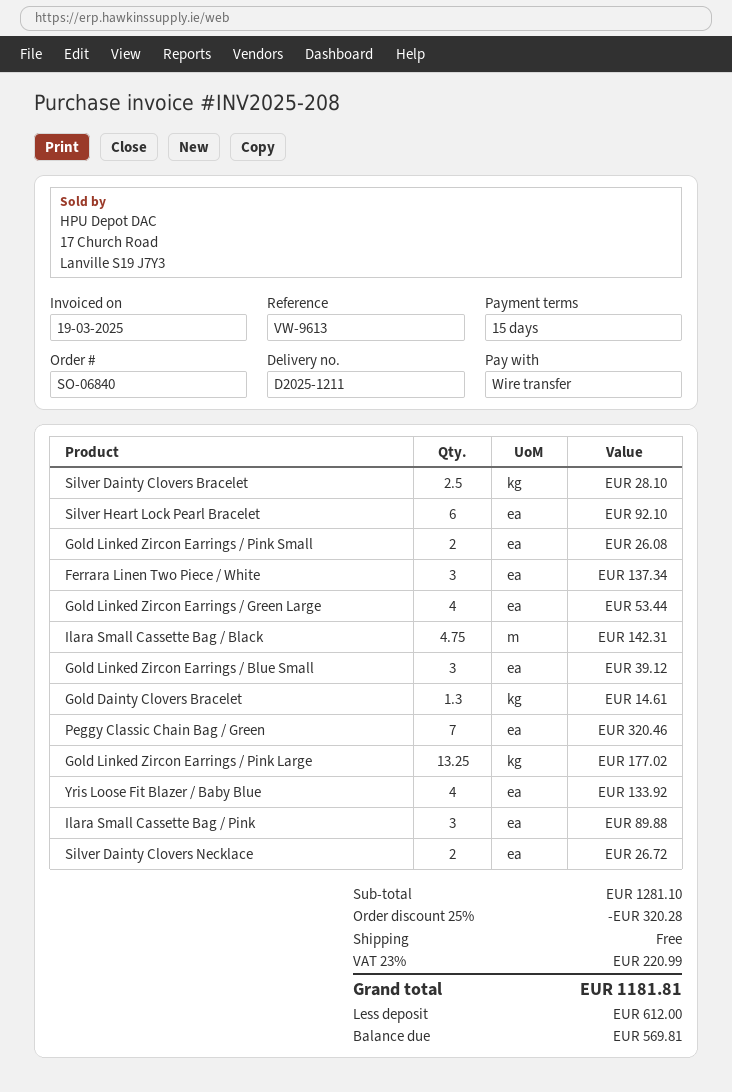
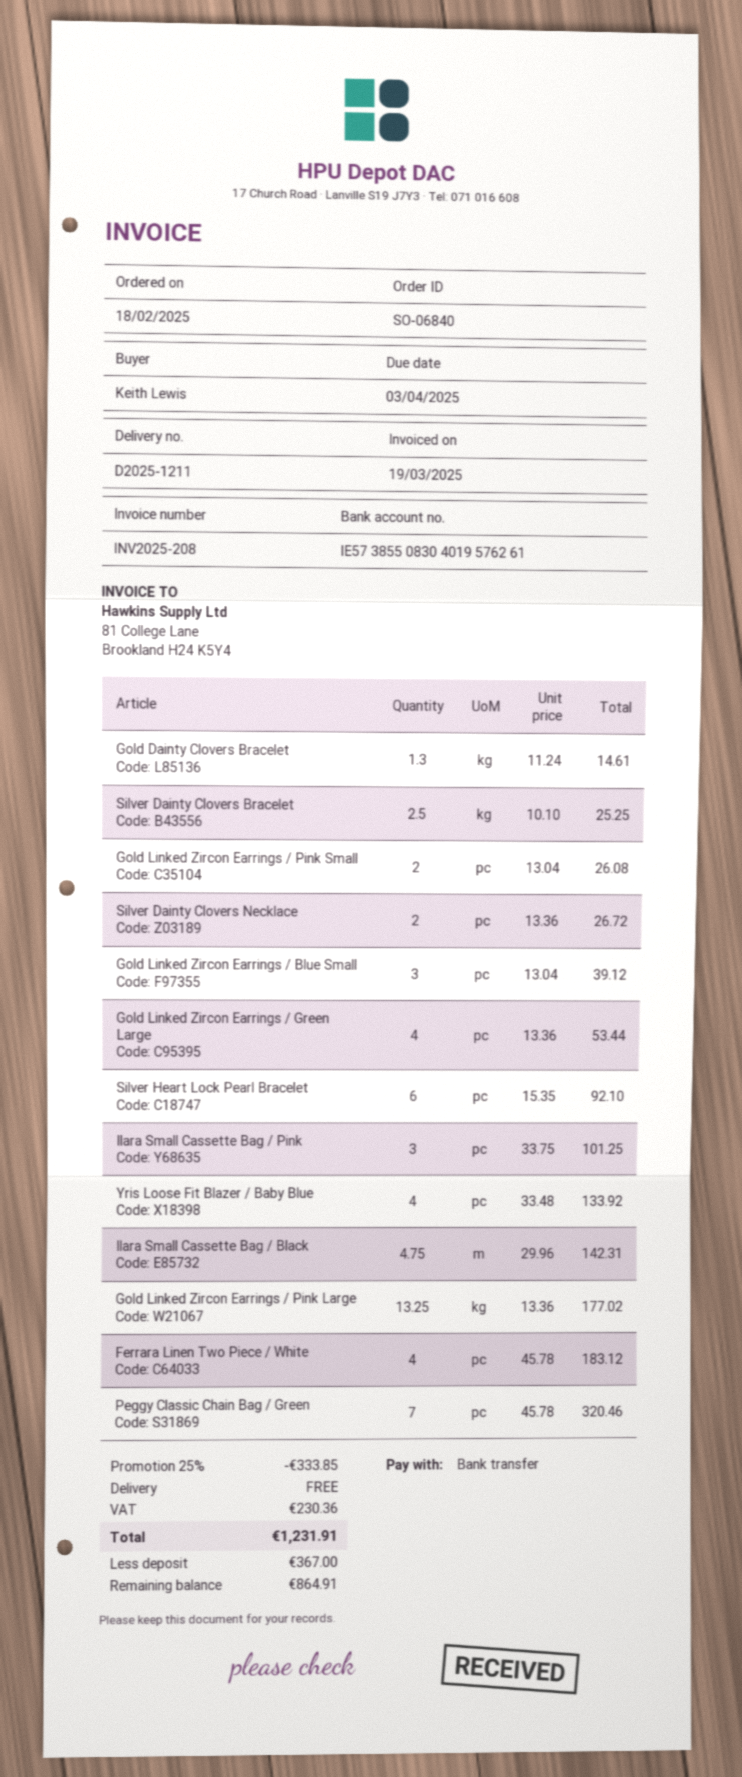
Silver Dainty Clovers Bracelet: 2.5 for 28.10 -> 2.5 for 25.25
Ferrara Linen Two Piece / White: 3 for 137.34 -> 4 for 183.12
Ilara Small Cassette Bag / Pink: 3 for 89.88 -> 3 for 101.25
discount: 25% = 320.28 -> 25% = 333.85
tax: 220.99 -> 230.36
total: 1181.81 -> 1231.91
deposit: 612.00 -> 367.00
balance: 569.81 -> 864.91

